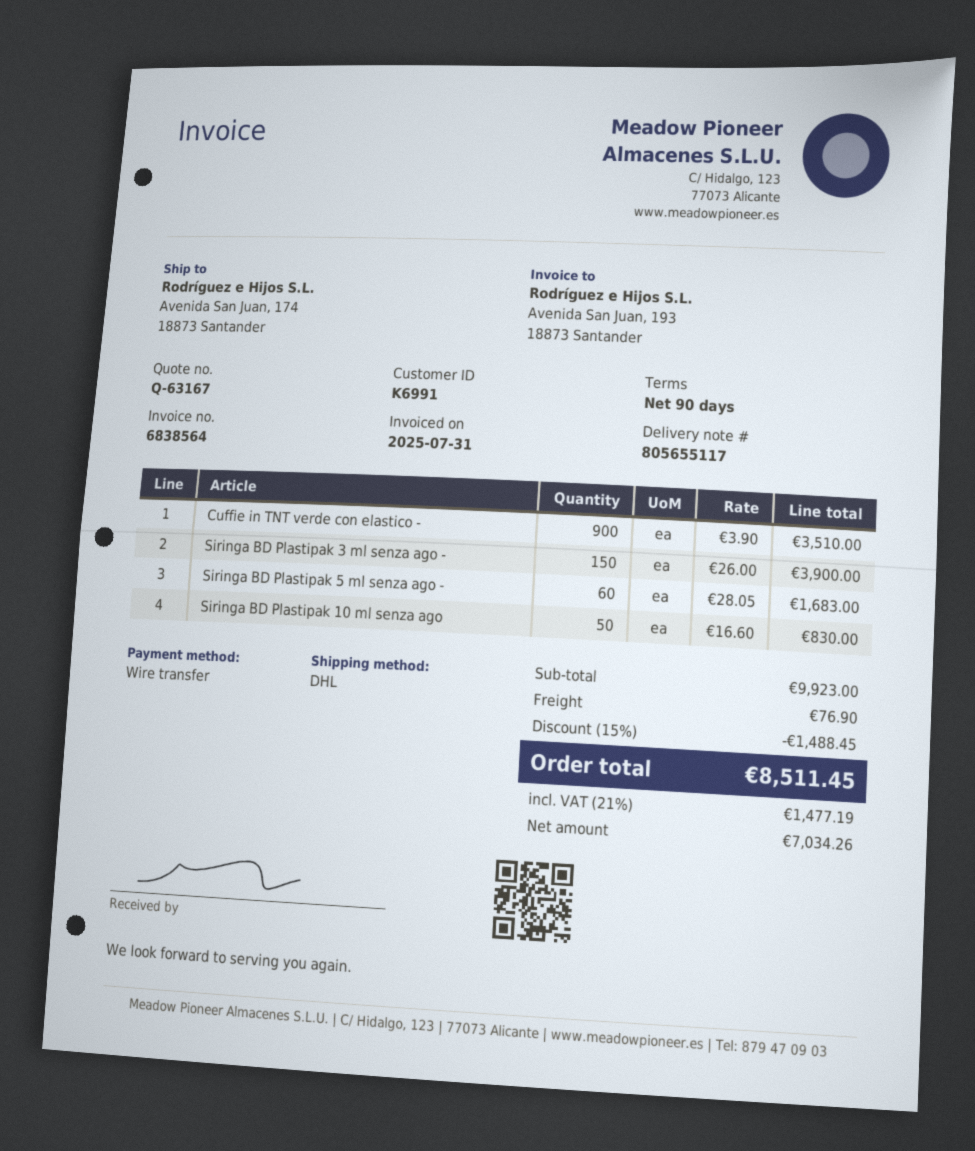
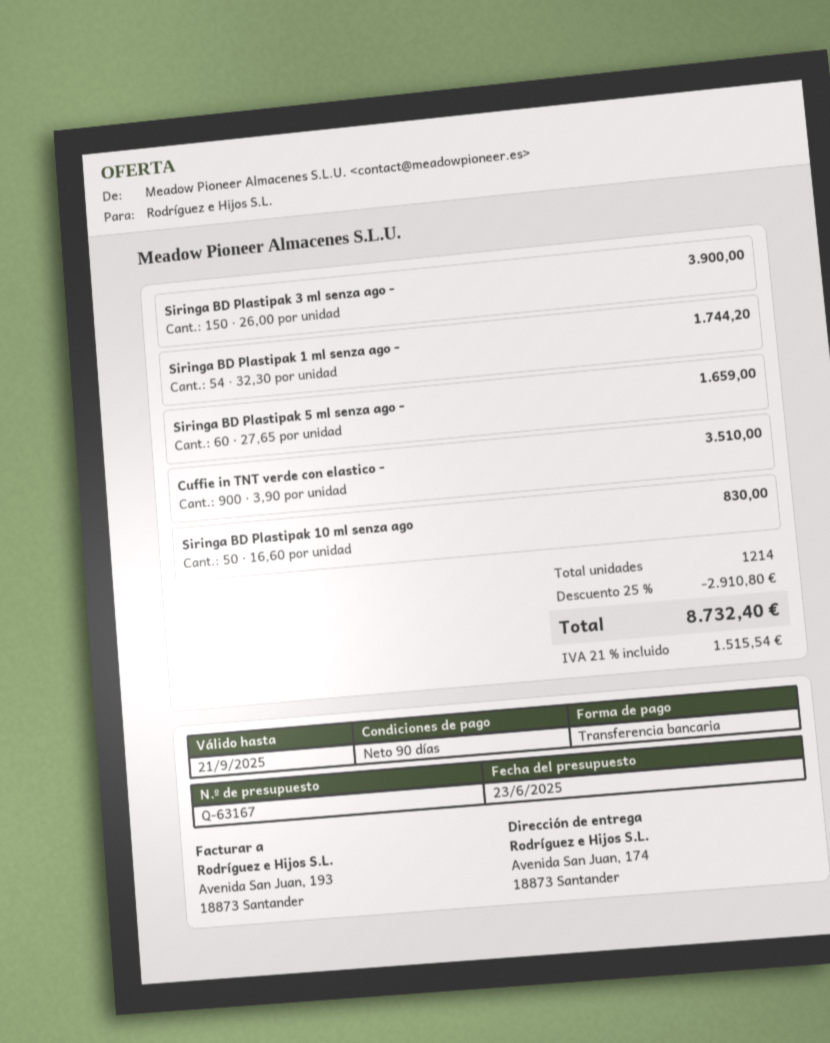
Siringa BD Plastipak 5 ml senza ago -: 60 x 28.05 = 1683.00 -> 60 x 27.65 = 1659.00
Siringa BD Plastipak 1 ml senza ago -: none -> 54 x 32.30 = 1744.20
discount: 15% = 1488.45 -> 25% = 2910.80
shipping: 76.90 -> none
tax: 21% = 1477.19 -> 21% = 1515.54
total: 8511.45 -> 8732.40

